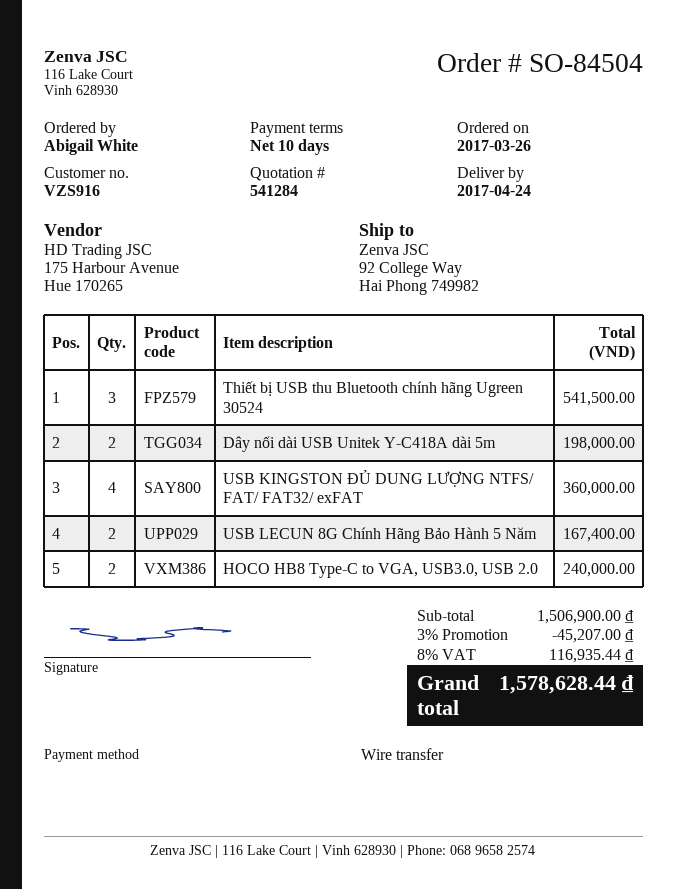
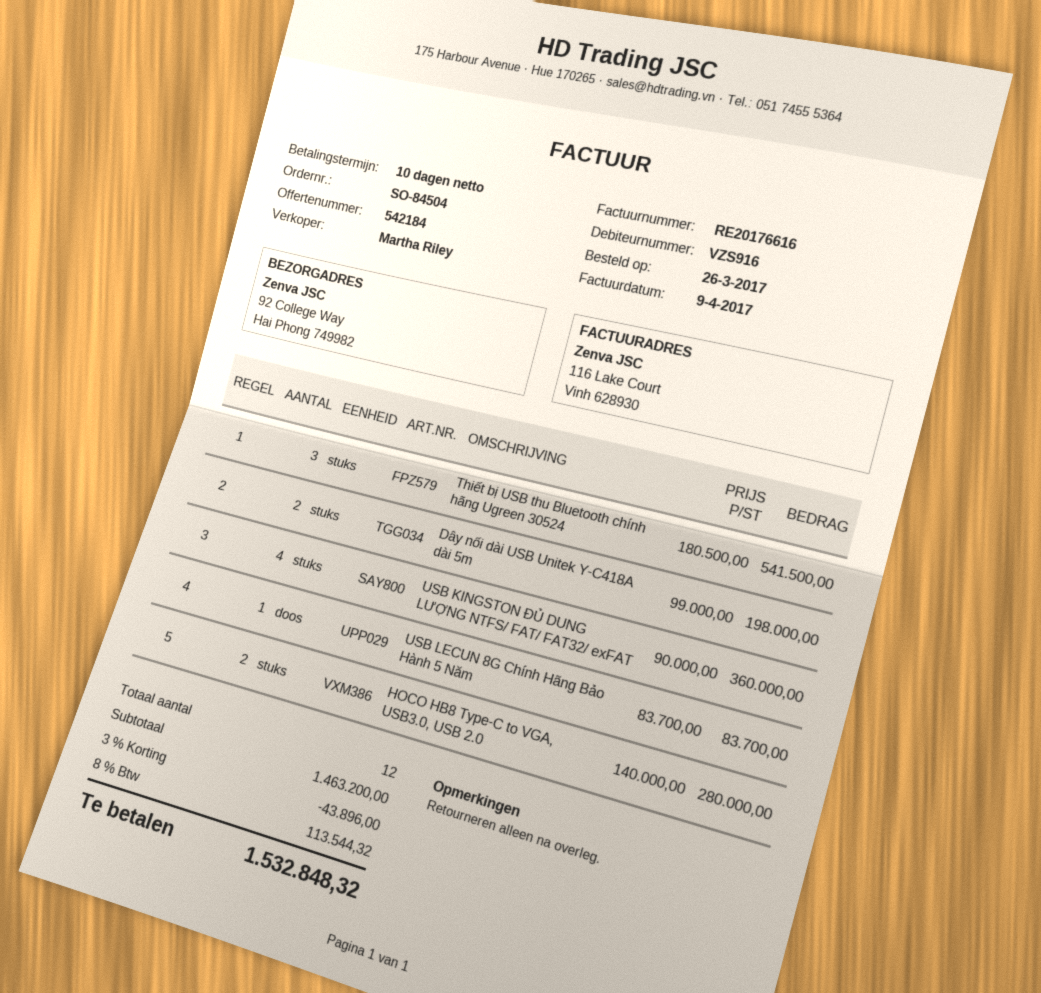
quote number: 541284 -> 542184
USB LECUN 8G Chính Hãng Bảo Hành 5 Năm: 2 for 167400.00 -> 1 for 83700.00
HOCO HB8 Type-C to VGA, USB3.0, USB 2.0: 2 for 240000.00 -> 2 for 280000.00
subtotal: 1506900.00 -> 1463200.00
discount: 3% = 45207.00 -> 3% = 43896.00
tax: 8% = 116935.44 -> 8% = 113544.32
total: 1578628.44 -> 1532848.32

